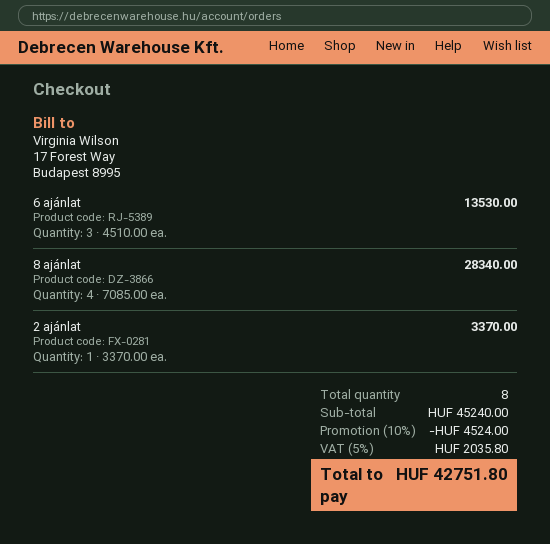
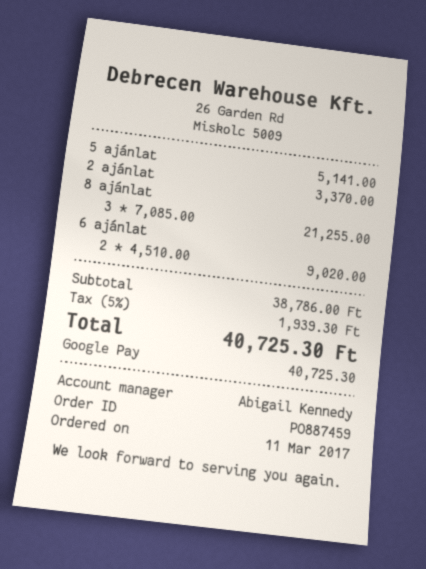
6 ajánlat: 3 x 4510.00 = 13530.00 -> 2 x 4510.00 = 9020.00
8 ajánlat: 4 x 7085.00 = 28340.00 -> 3 x 7085.00 = 21255.00
5 ajánlat: none -> 1 x 5141.00 = 5141.00
subtotal: 45240.00 -> 38786.00
discount: 10% = 4524.00 -> none
tax: 5% = 2035.80 -> 5% = 1939.30
total: 42751.80 -> 40725.30

